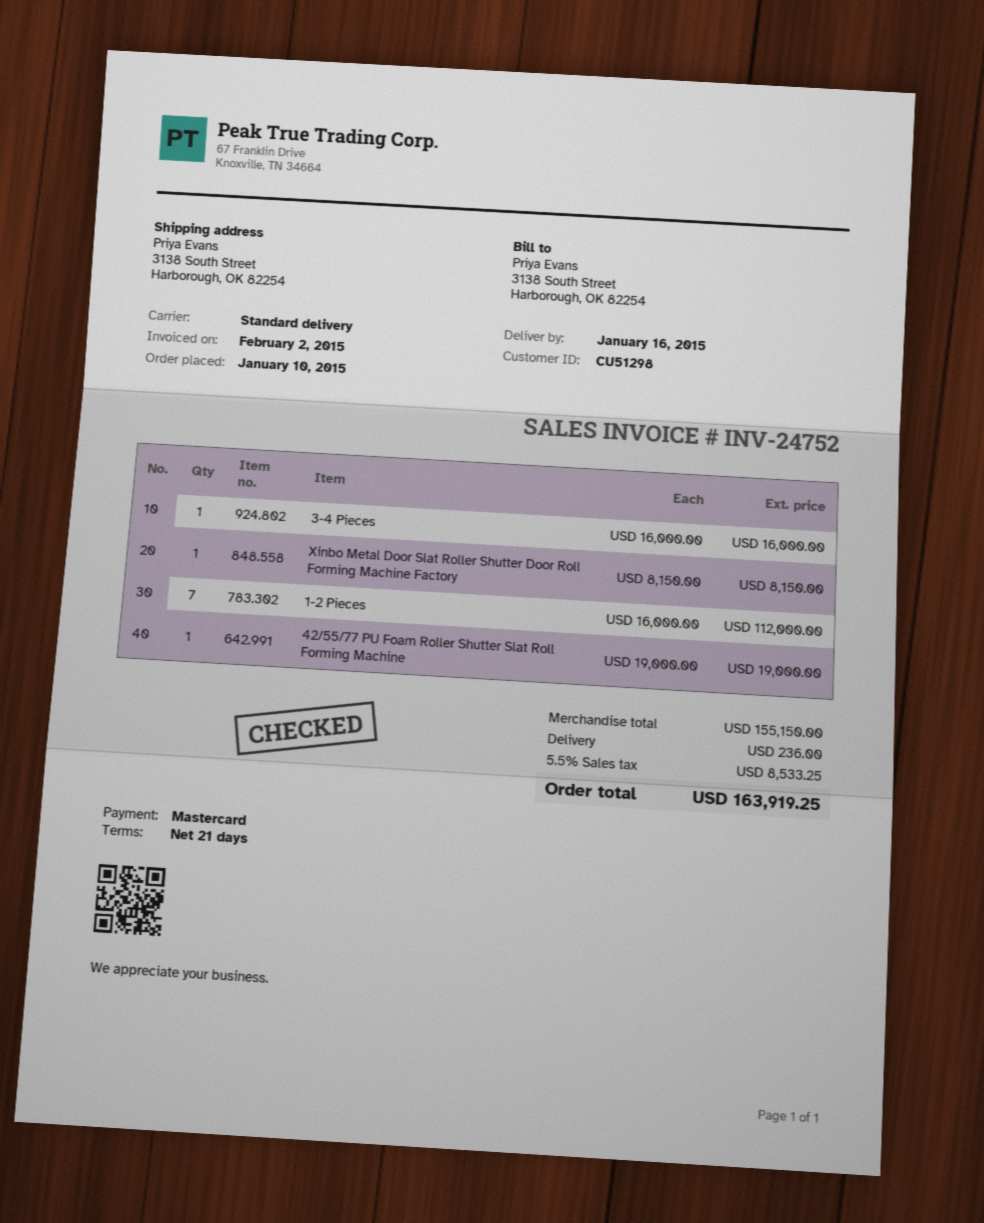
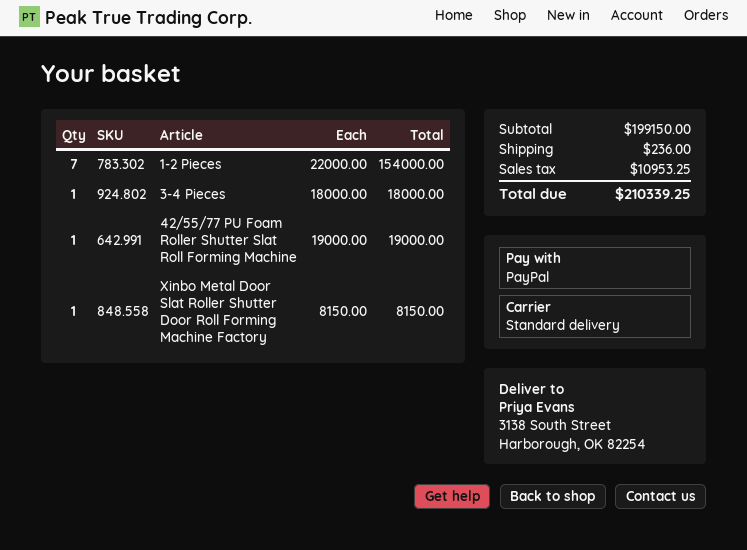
payment method: Mastercard -> PayPal
3-4 Pieces: 1 x 16000.00 = 16000.00 -> 1 x 18000.00 = 18000.00
1-2 Pieces: 7 x 16000.00 = 112000.00 -> 7 x 22000.00 = 154000.00
subtotal: 155150.00 -> 199150.00
tax: 8533.25 -> 10953.25
total: 163919.25 -> 210339.25

